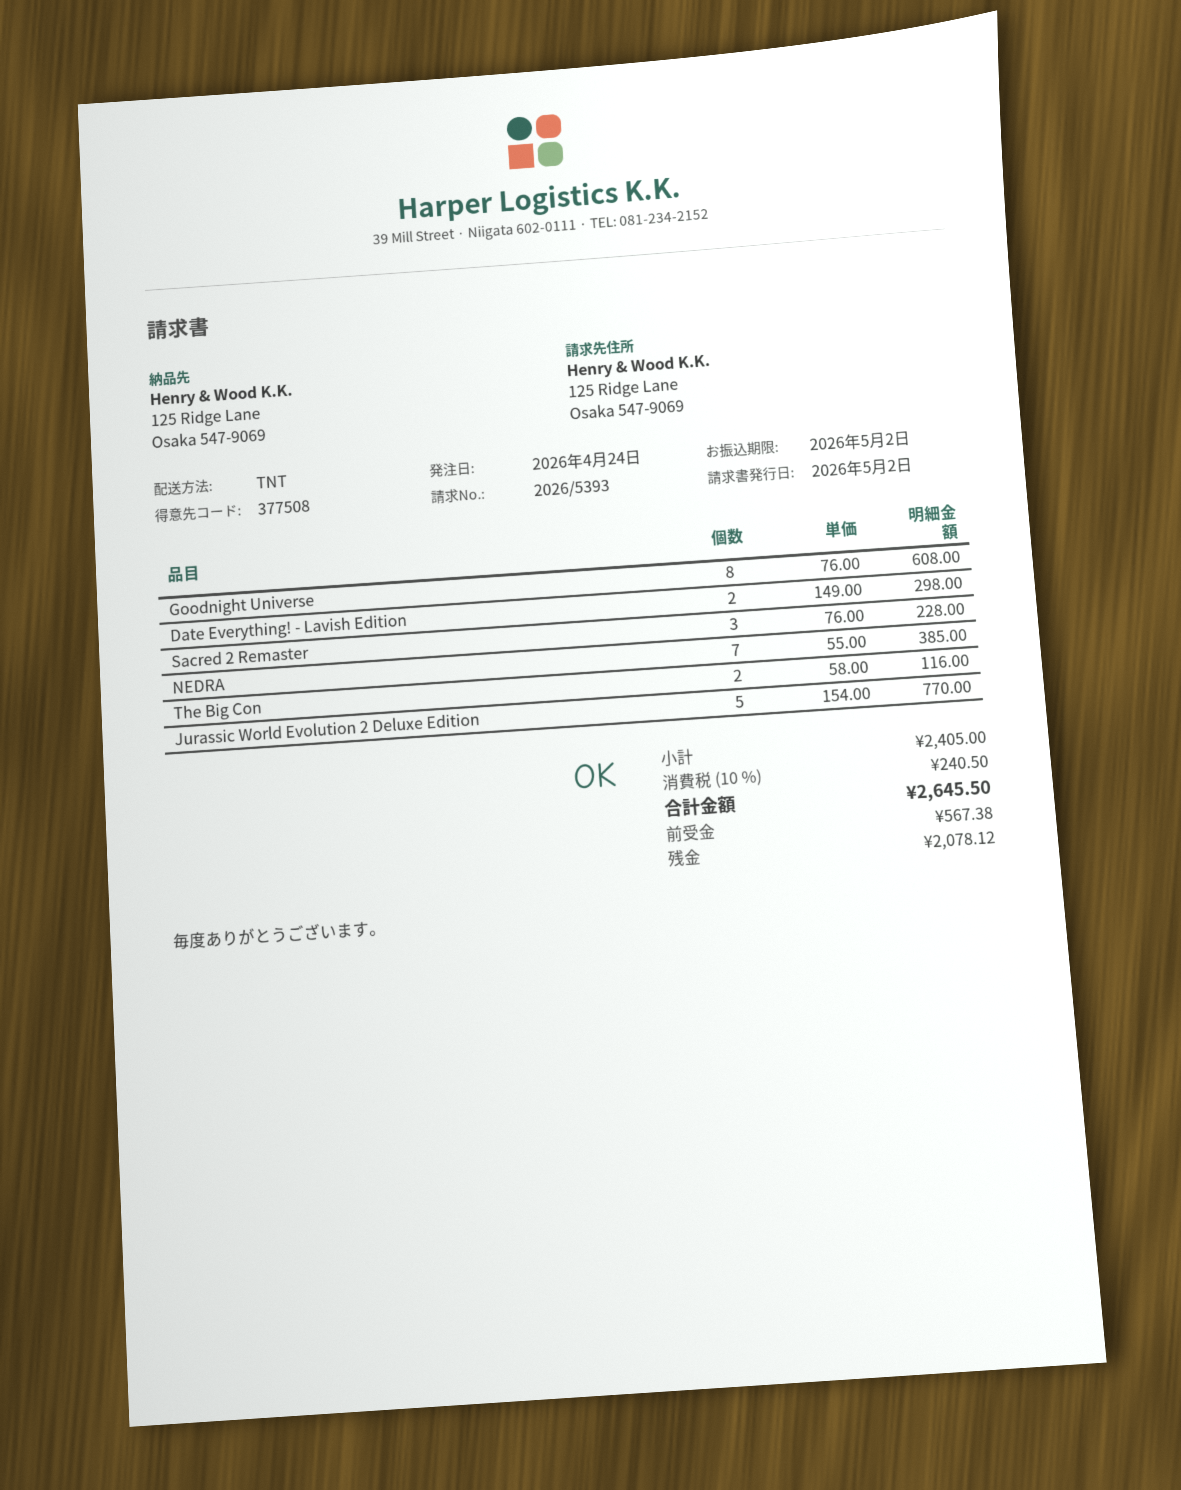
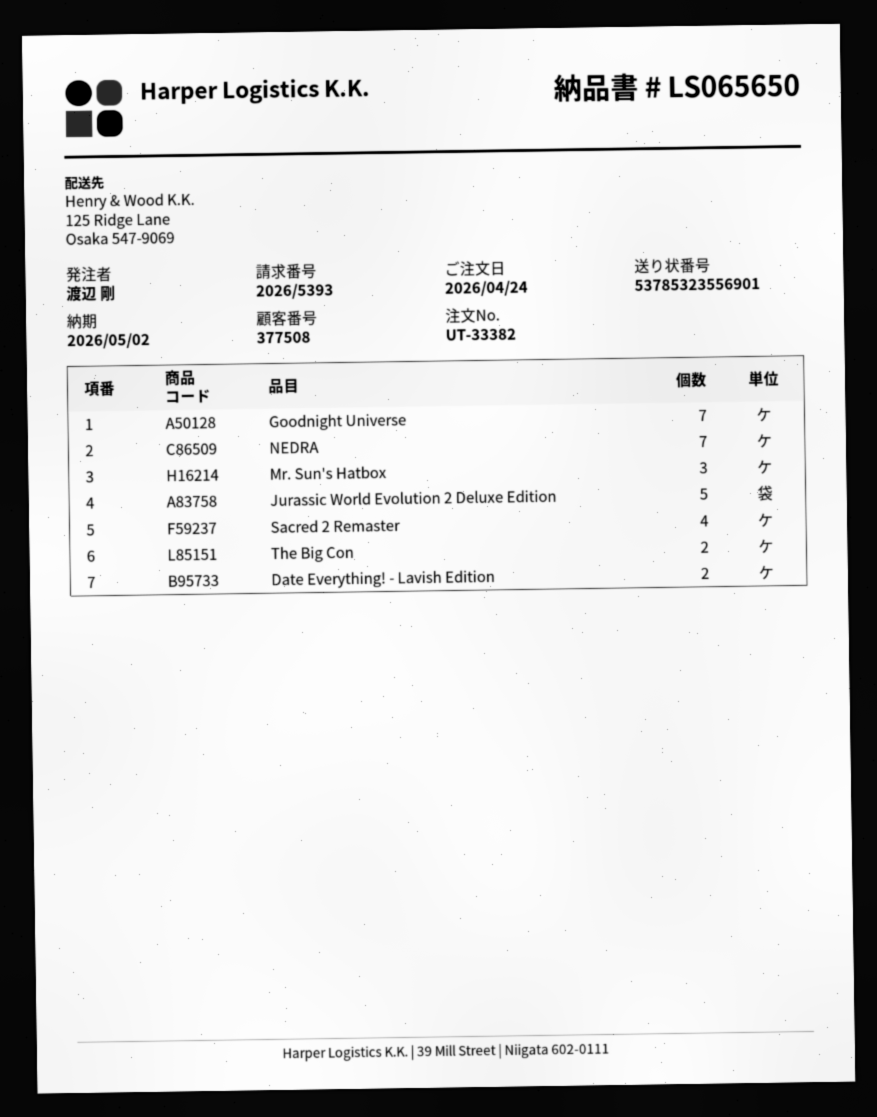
Goodnight Universe: 8 -> 7
Sacred 2 Remaster: 3 -> 4
Mr. Sun's Hatbox: none -> 3

